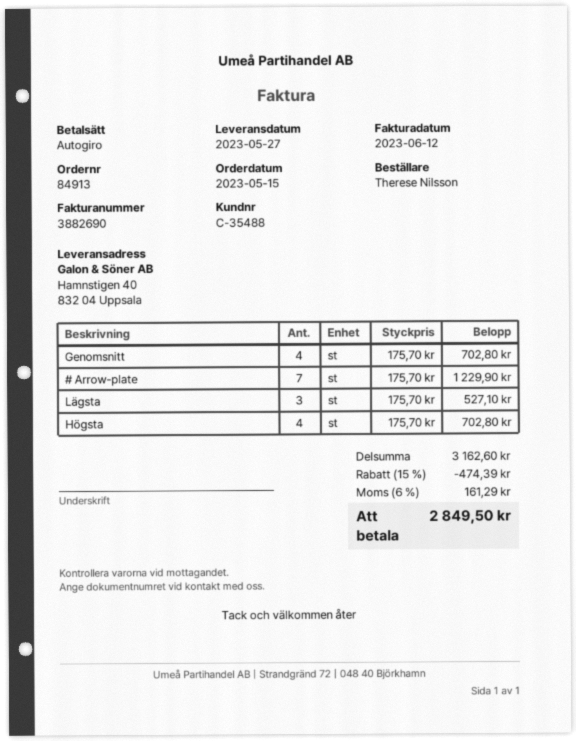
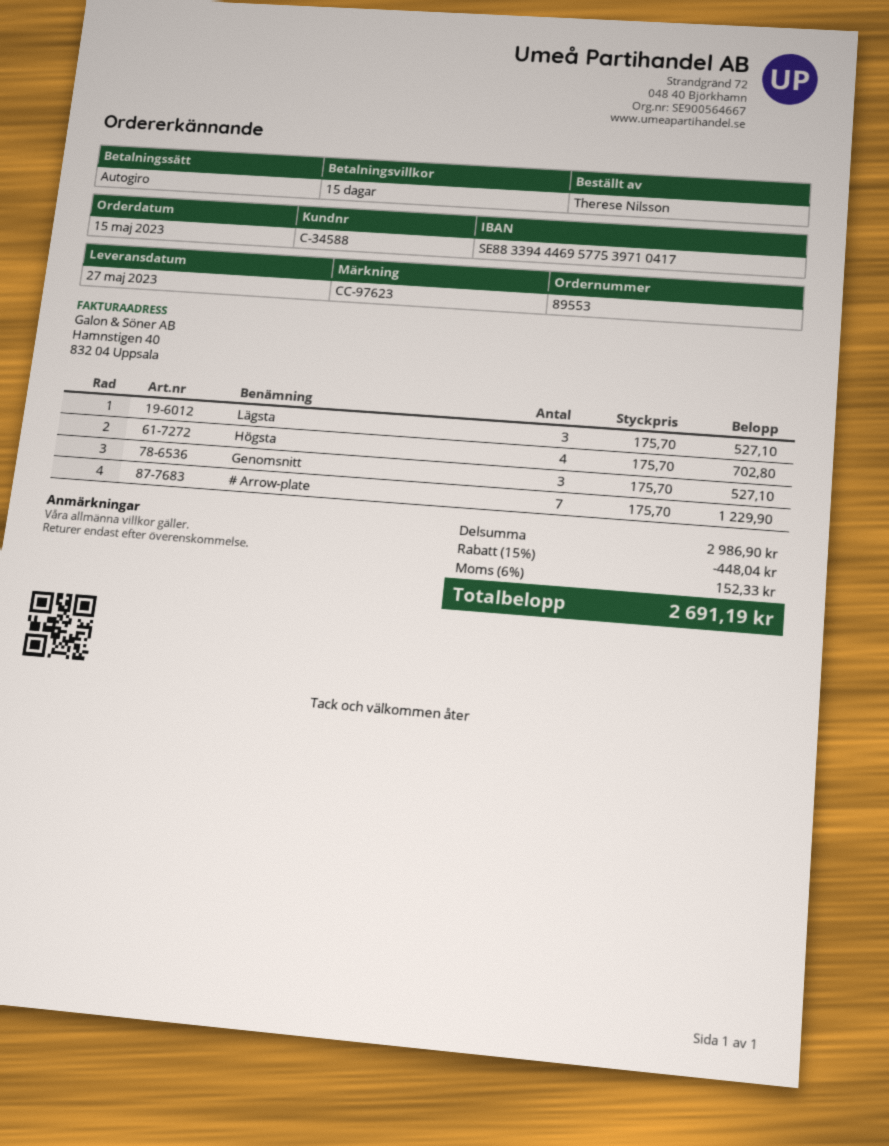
order number: 84913 -> 89553
customer number: C-35488 -> C-34588
Genomsnitt: 4 x 175.70 = 702.80 -> 3 x 175.70 = 527.10
subtotal: 3162.60 -> 2986.90
discount: 15% = 474.39 -> 15% = 448.04
tax: 6% = 161.29 -> 6% = 152.33
total: 2849.50 -> 2691.19

